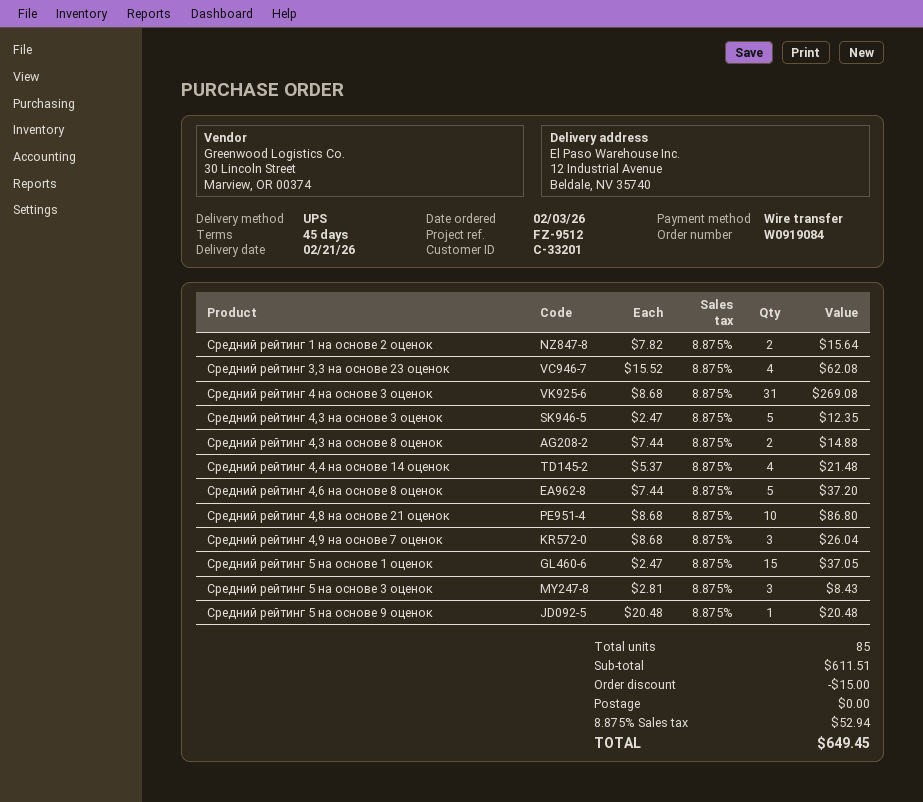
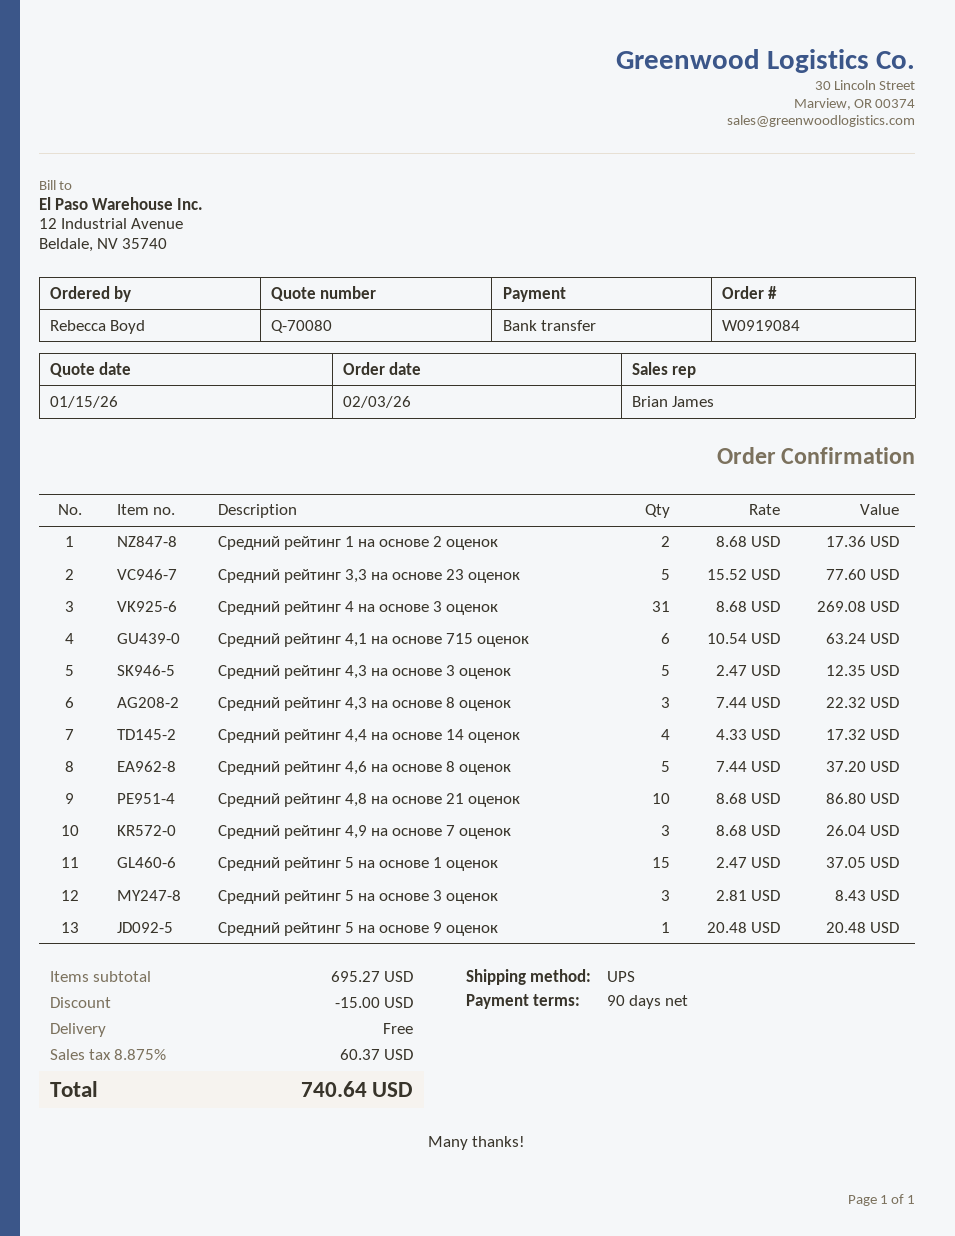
payment terms: 45 days -> 90 days
Средний рейтинг 1 на основе 2 оценок: 2 x 7.82 = 15.64 -> 2 x 8.68 = 17.36
Средний рейтинг 3,3 на основе 23 оценок: 4 x 15.52 = 62.08 -> 5 x 15.52 = 77.60
Средний рейтинг 4,3 на основе 8 оценок: 2 x 7.44 = 14.88 -> 3 x 7.44 = 22.32
Средний рейтинг 4,4 на основе 14 оценок: 4 x 5.37 = 21.48 -> 4 x 4.33 = 17.32
Средний рейтинг 4,1 на основе 715 оценок: none -> 6 x 10.54 = 63.24
subtotal: 611.51 -> 695.27
tax: 8.875% = 52.94 -> 8.875% = 60.37
total: 649.45 -> 740.64

